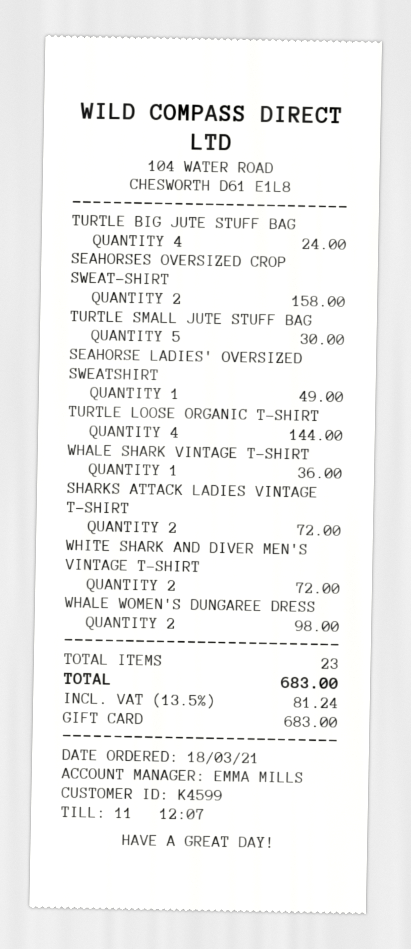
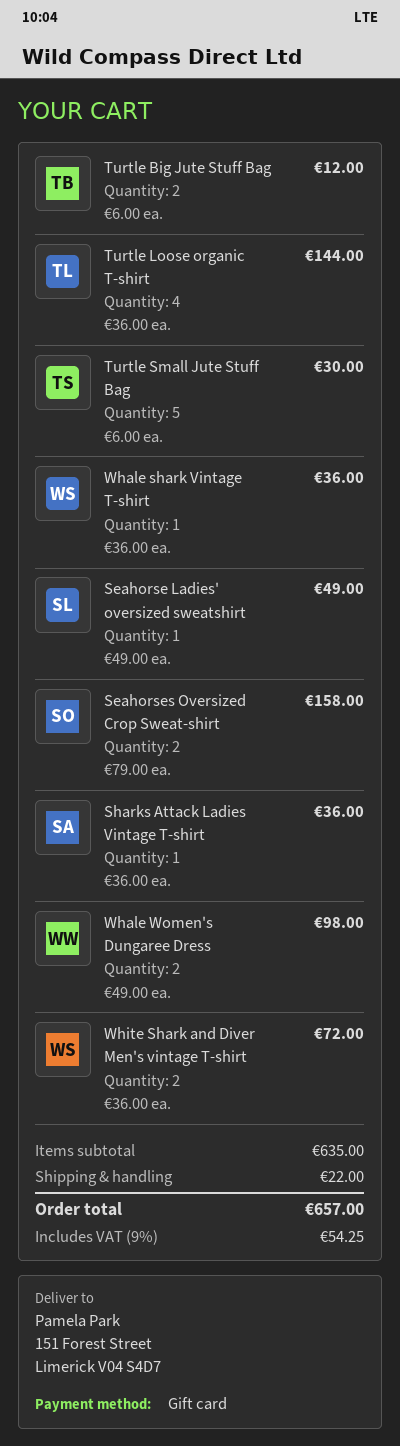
TURTLE BIG JUTE STUFF BAG: 4 for 24.00 -> 2 for 12.00
SHARKS ATTACK LADIES VINTAGE T-SHIRT: 2 for 72.00 -> 1 for 36.00
shipping: none -> 22.00
tax: 13.5% = 81.24 -> 9% = 54.25
total: 683.00 -> 657.00

